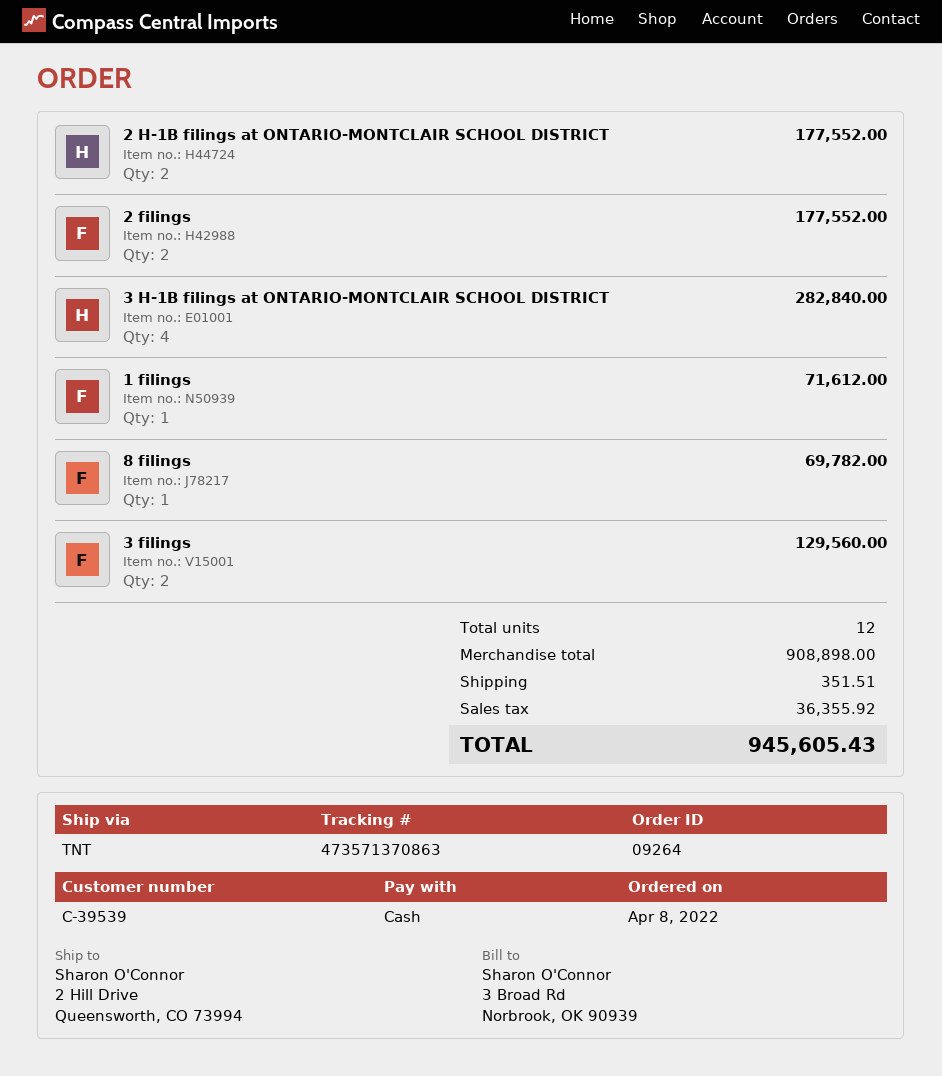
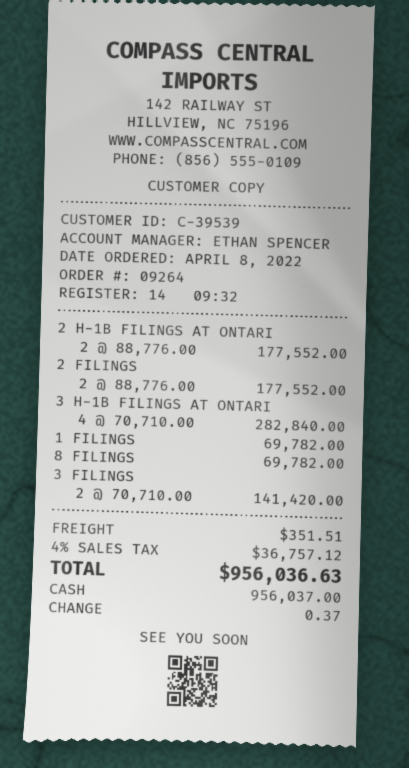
1 filings: 1 for 71612.00 -> 1 for 69782.00
3 filings: 2 for 129560.00 -> 2 for 141420.00
tax: 36355.92 -> 36757.12
total: 945605.43 -> 956036.63

